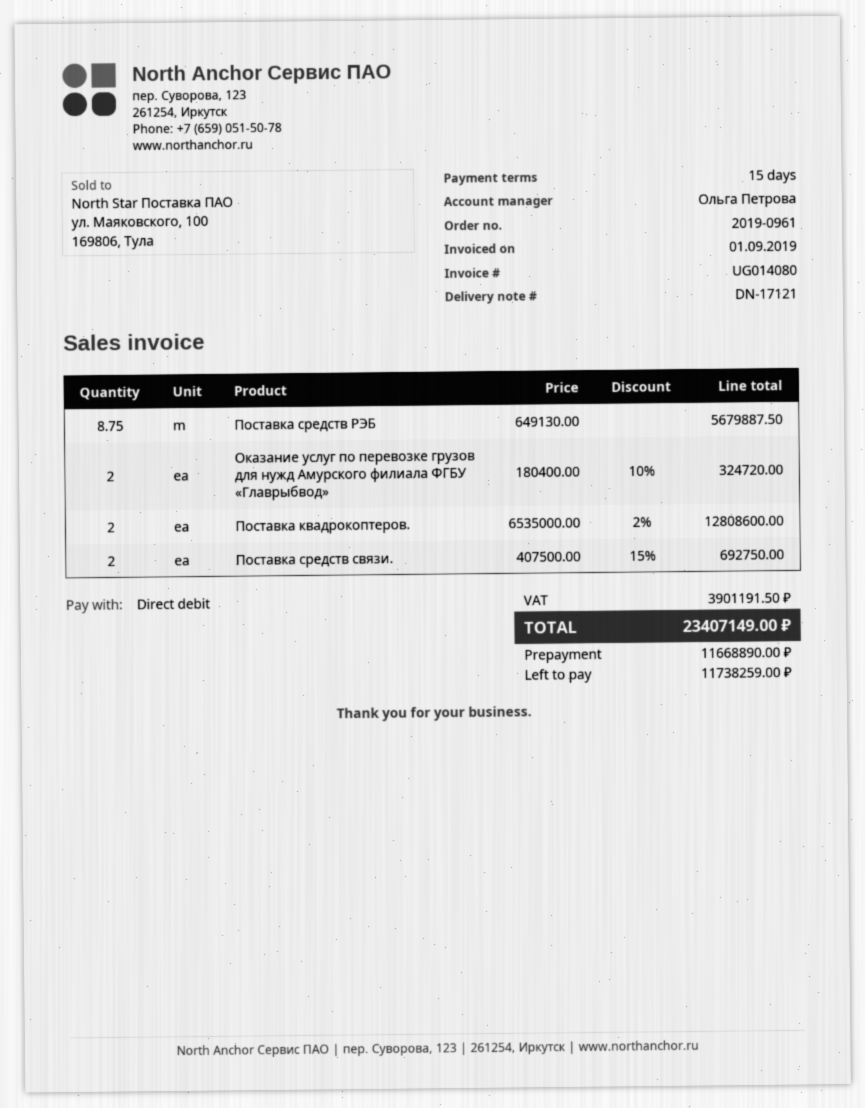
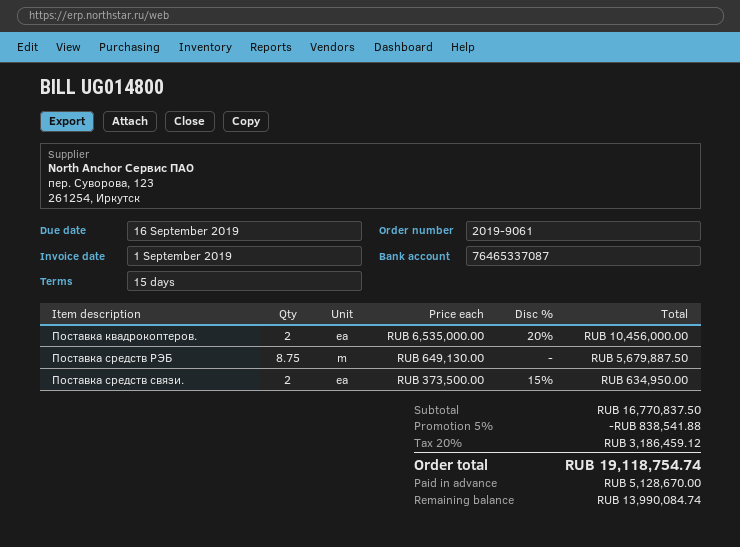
order number: 2019-0961 -> 2019-9061
invoice number: UG014080 -> UG014800
Оказание услуг по перевозке грузов для нужд Амурского филиала ФГБУ «Главрыбвод»: 2 x 180400.00 - 10% = 324720.00 -> none
Поставка квадрокоптеров.: 2 x 6535000.00 - 2% = 12808600.00 -> 2 x 6535000.00 - 20% = 10456000.00
Поставка средств связи.: 2 x 407500.00 - 15% = 692750.00 -> 2 x 373500.00 - 15% = 634950.00
discount: none -> 5% = 838541.88
tax: 3901191.50 -> 3186459.12
total: 23407149.00 -> 19118754.74
deposit: 11668890.00 -> 5128670.00
balance: 11738259.00 -> 13990084.74

